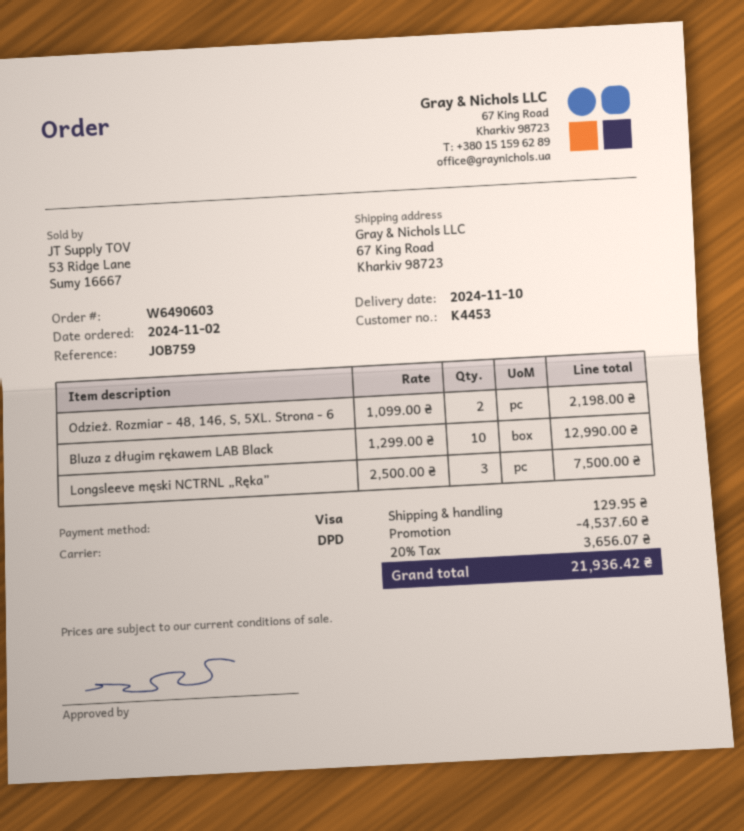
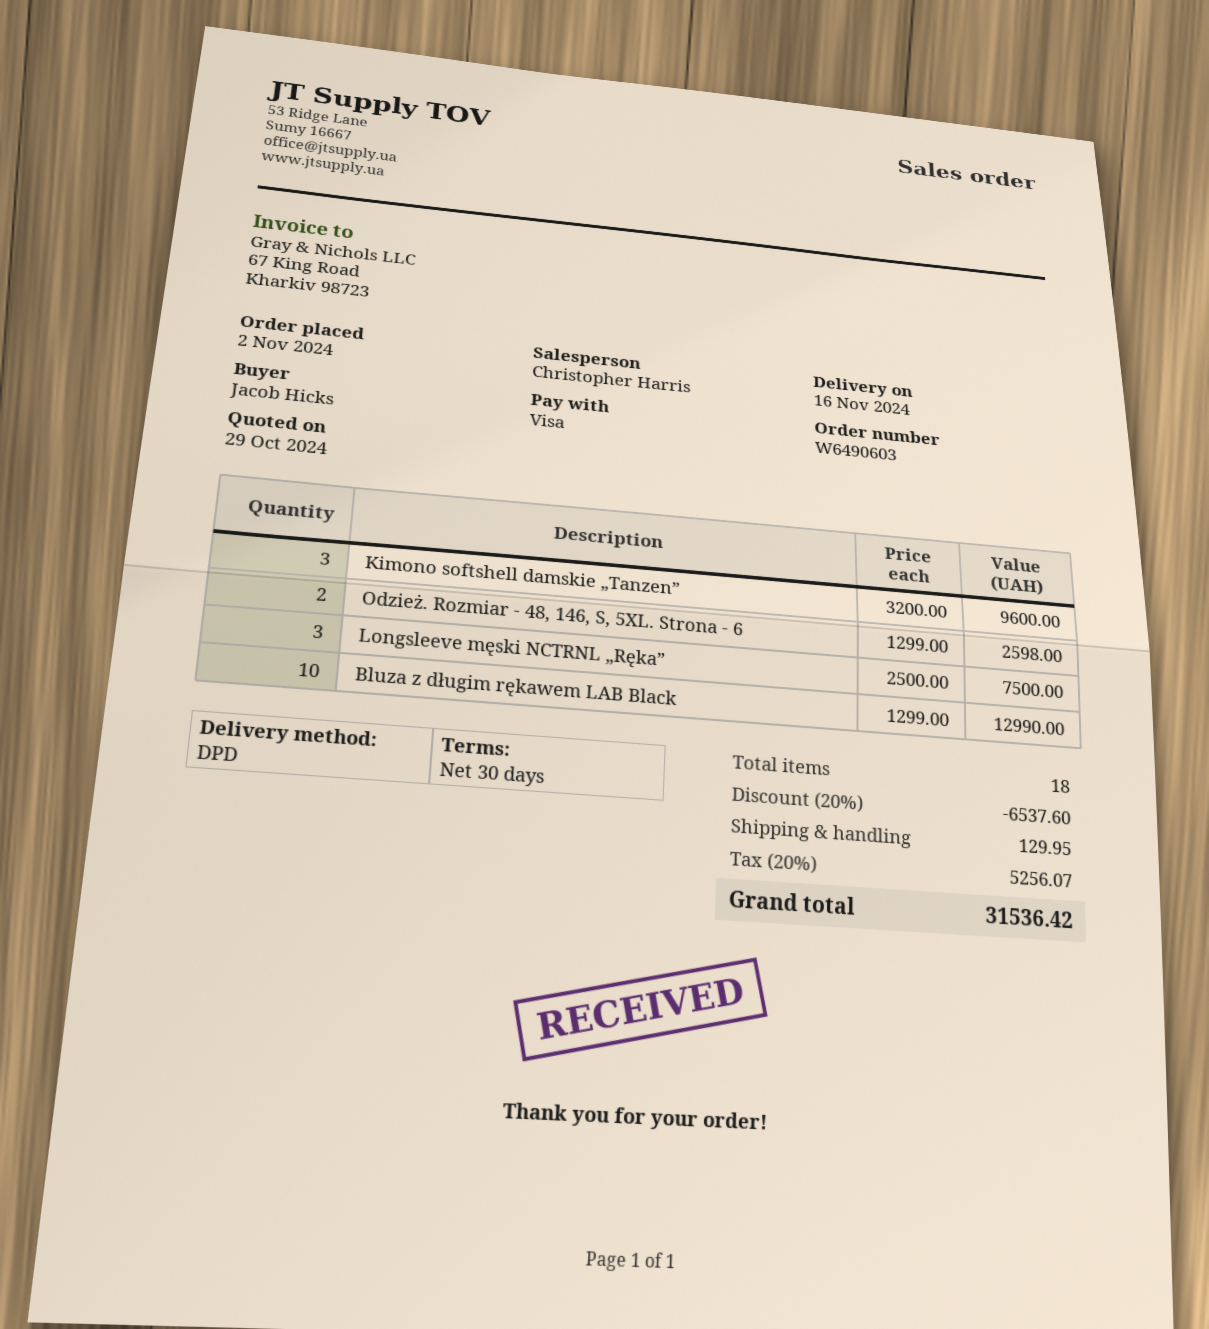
delivery date: 2024-11-10 -> 2024-11-16
Odzież. Rozmiar - 48, 146, S, 5XL. Strona - 6: 2 x 1099.00 = 2198.00 -> 2 x 1299.00 = 2598.00
Kimono softshell damskie „Tanzen”: none -> 3 x 3200.00 = 9600.00
discount: 4537.60 -> 6537.60
tax: 20% = 3656.07 -> 20% = 5256.07
total: 21936.42 -> 31536.42

